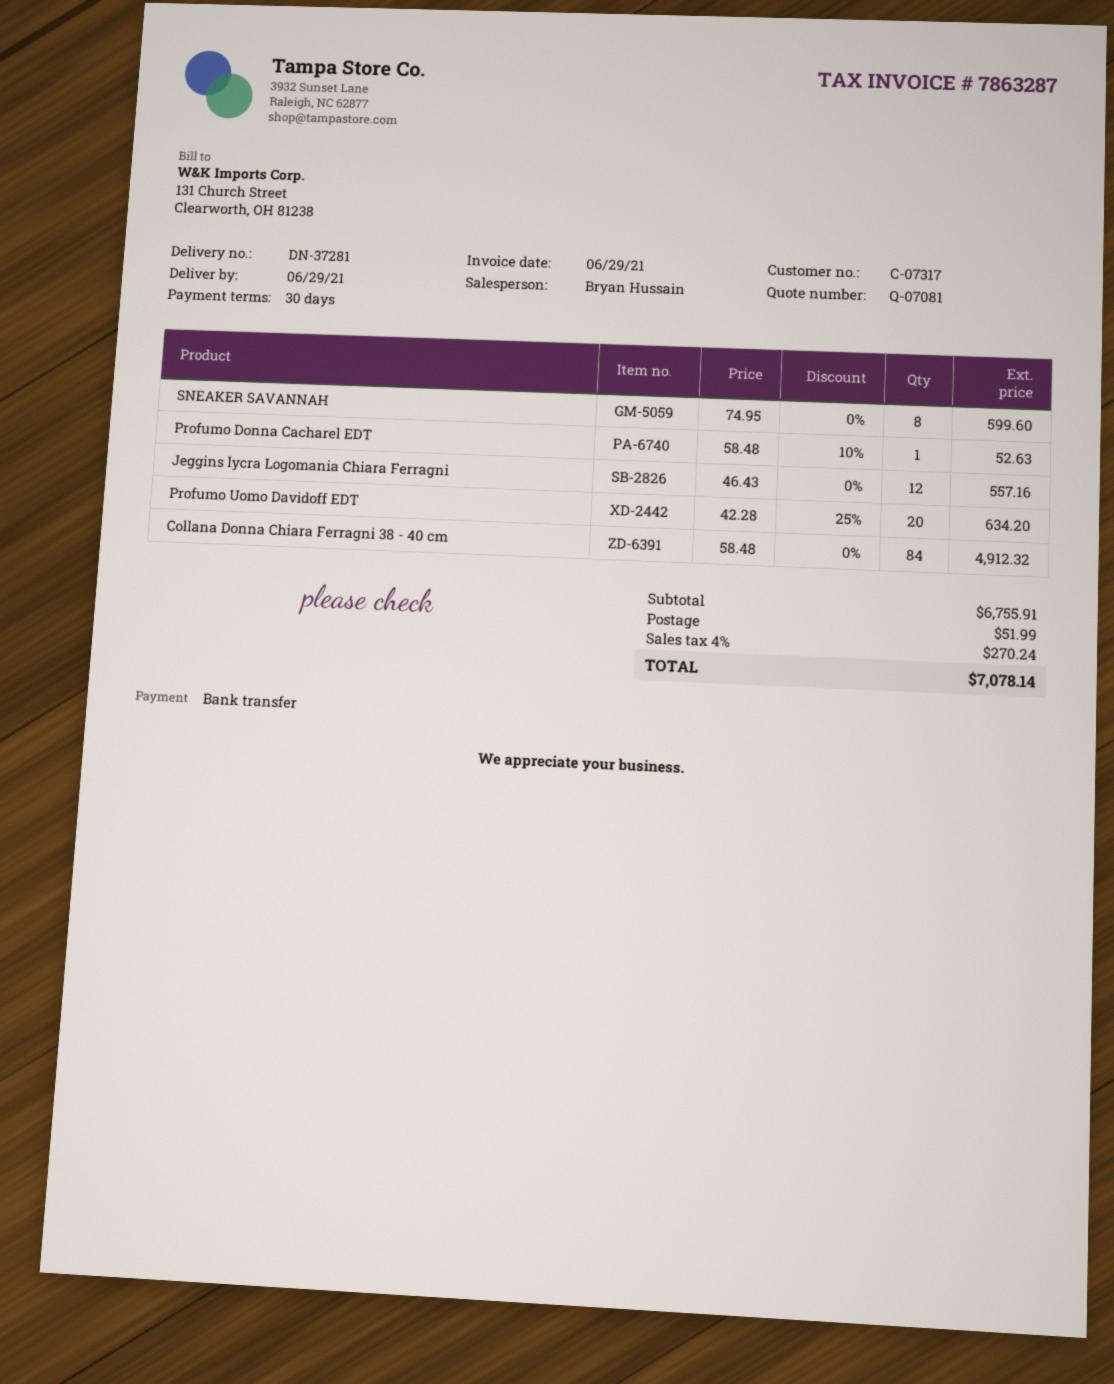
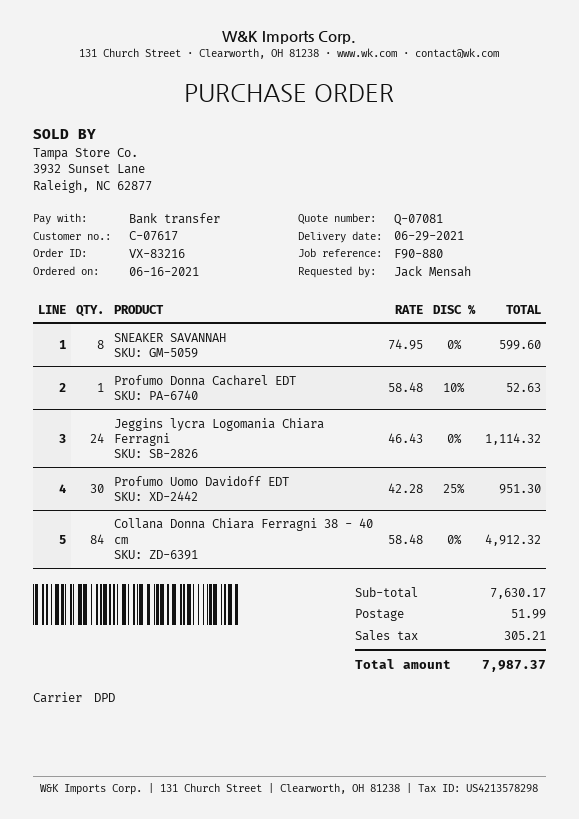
customer number: C-07317 -> C-07617
Jeggins lycra Logomania Chiara Ferragni: 12 x 46.43 = 557.16 -> 24 x 46.43 = 1114.32
Profumo Uomo Davidoff EDT: 20 x 42.28 - 25% = 634.20 -> 30 x 42.28 - 25% = 951.30
subtotal: 6755.91 -> 7630.17
tax: 270.24 -> 305.21
total: 7078.14 -> 7987.37

